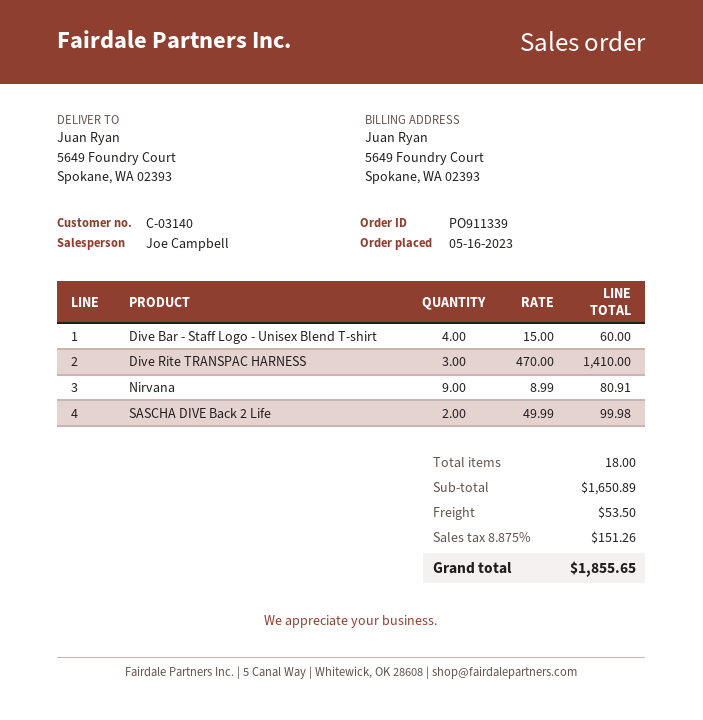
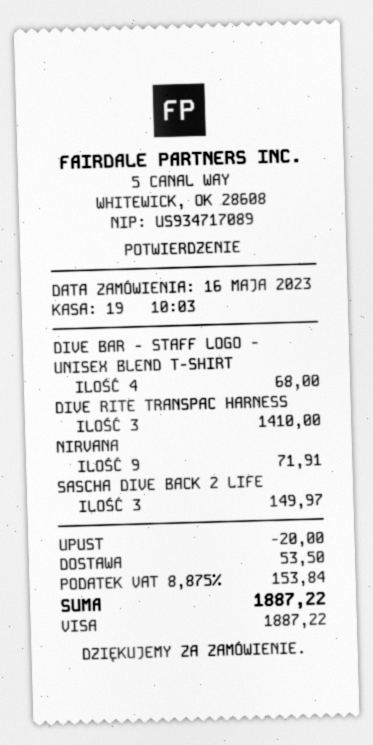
Dive Bar - Staff Logo - Unisex Blend T-shirt: 4 for 60.00 -> 4 for 68.00
Nirvana: 9 for 80.91 -> 9 for 71.91
SASCHA DIVE Back 2 Life: 2 for 99.98 -> 3 for 149.97
discount: none -> 20.00
tax: 8.875% = 151.26 -> 8.875% = 153.84
total: 1855.65 -> 1887.22

